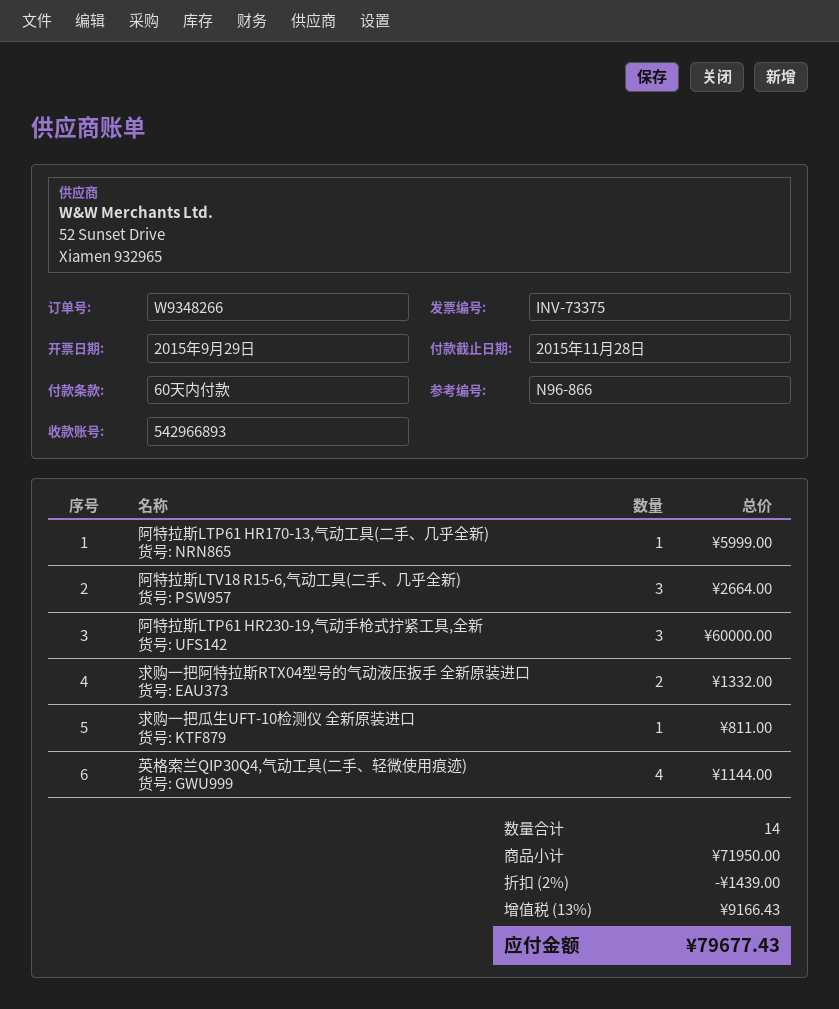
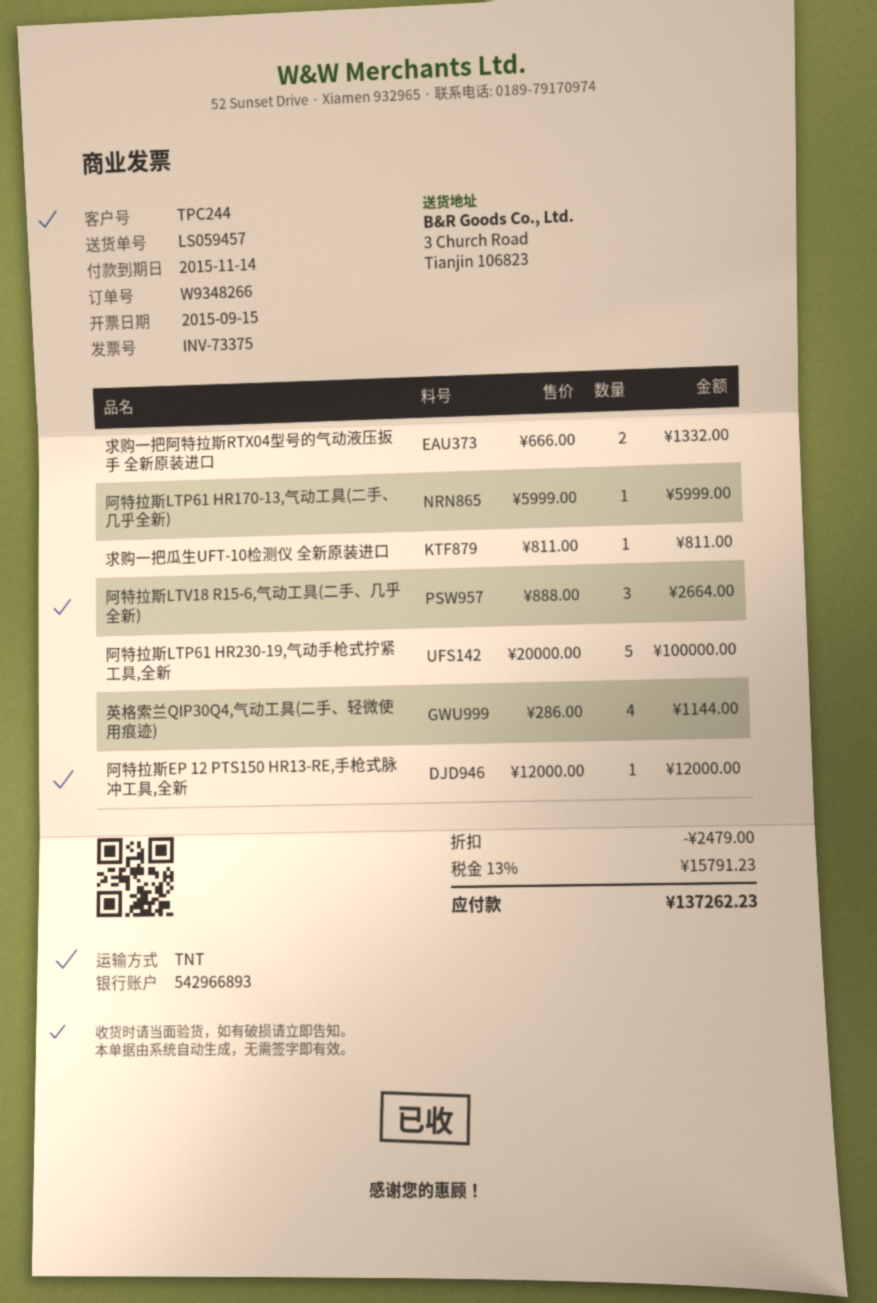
invoice date: 2015-09-29 -> 2015-09-15
due date: 2015-11-28 -> 2015-11-14
阿特拉斯LTP61 HR230-19,气动手枪式拧紧工具,全新: 3 for 60000.00 -> 5 for 100000.00
阿特拉斯EP 12 PTS150 HR13-RE,手枪式脉冲工具,全新: none -> 1 for 12000.00
discount: 1439.00 -> 2479.00
tax: 13% = 9166.43 -> 13% = 15791.23
total: 79677.43 -> 137262.23

